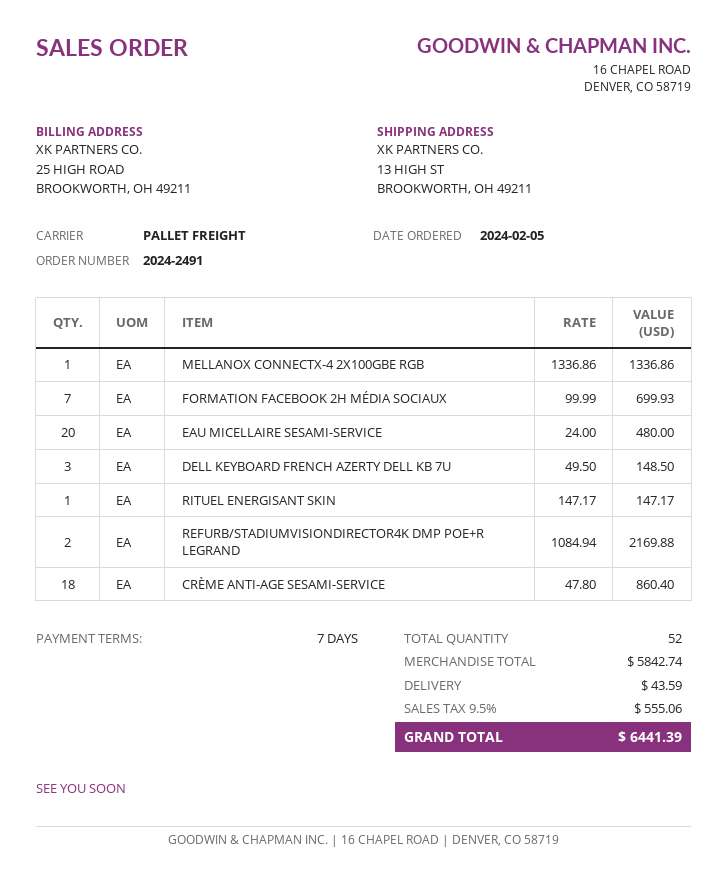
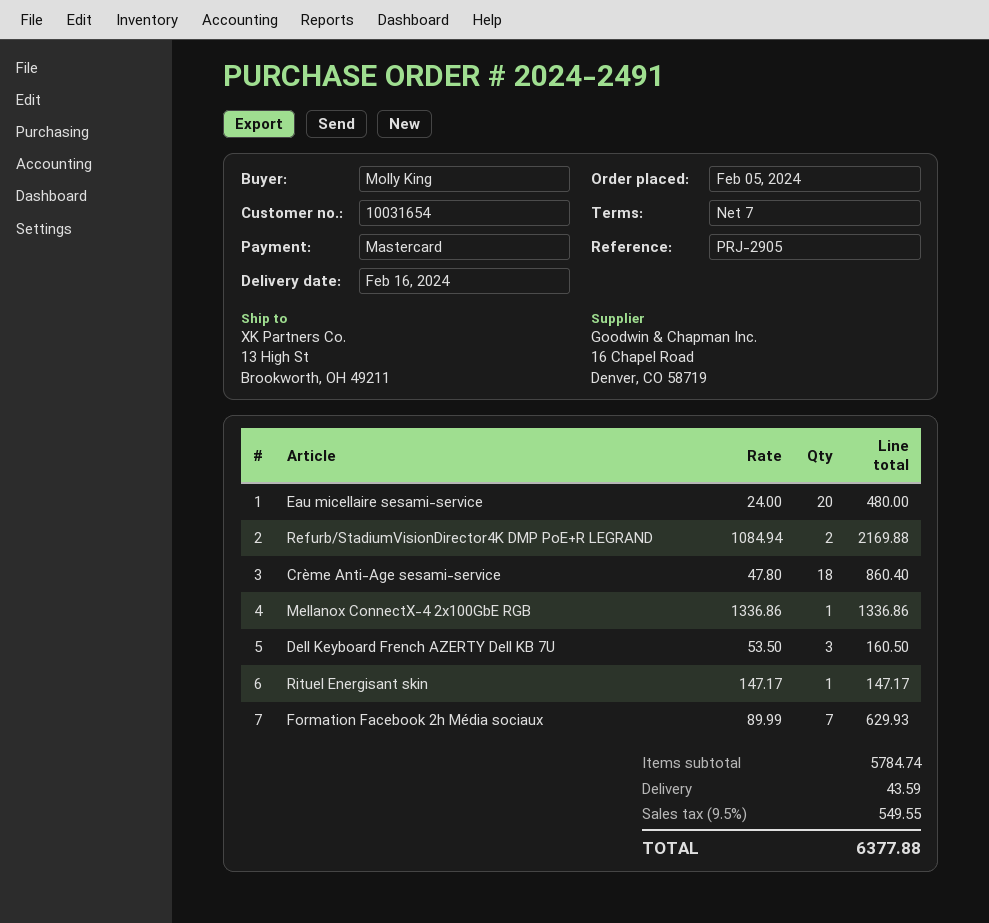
FORMATION FACEBOOK 2H MÉDIA SOCIAUX: 7 x 99.99 = 699.93 -> 7 x 89.99 = 629.93
DELL KEYBOARD FRENCH AZERTY DELL KB 7U: 3 x 49.50 = 148.50 -> 3 x 53.50 = 160.50
subtotal: 5842.74 -> 5784.74
tax: 9.5% = 555.06 -> 9.5% = 549.55
total: 6441.39 -> 6377.88

